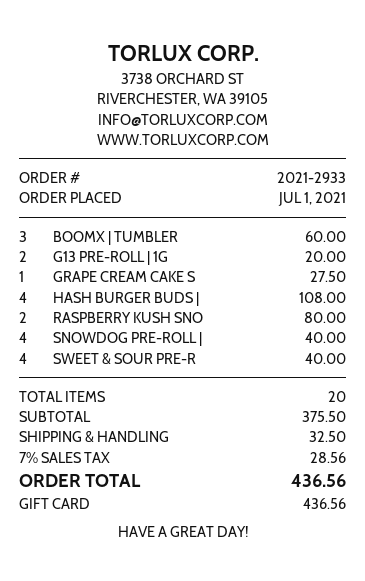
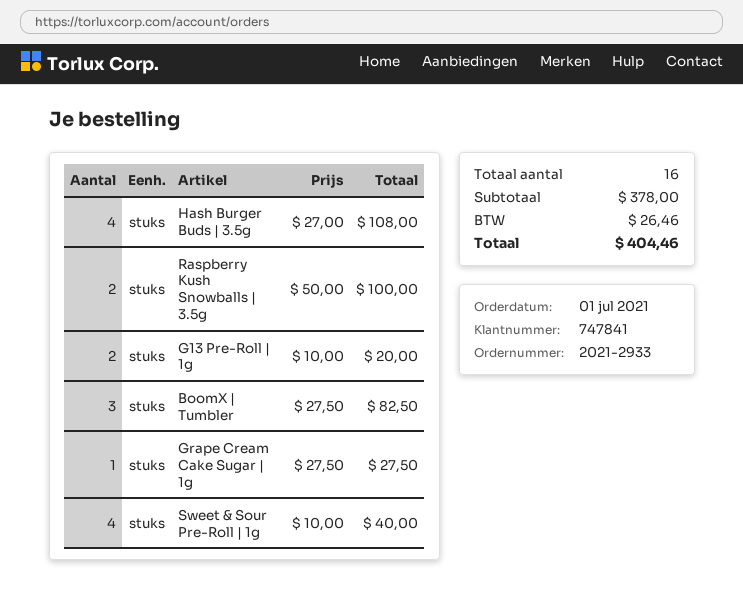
BOOMX | TUMBLER: 3 for 60.00 -> 3 for 82.50
RASPBERRY KUSH SNO: 2 for 80.00 -> 2 for 100.00
SNOWDOG PRE-ROLL |: 4 for 40.00 -> none
total quantity: 20 -> 16
subtotal: 375.50 -> 378.00
shipping: 32.50 -> none
tax: 28.56 -> 26.46
total: 436.56 -> 404.46

